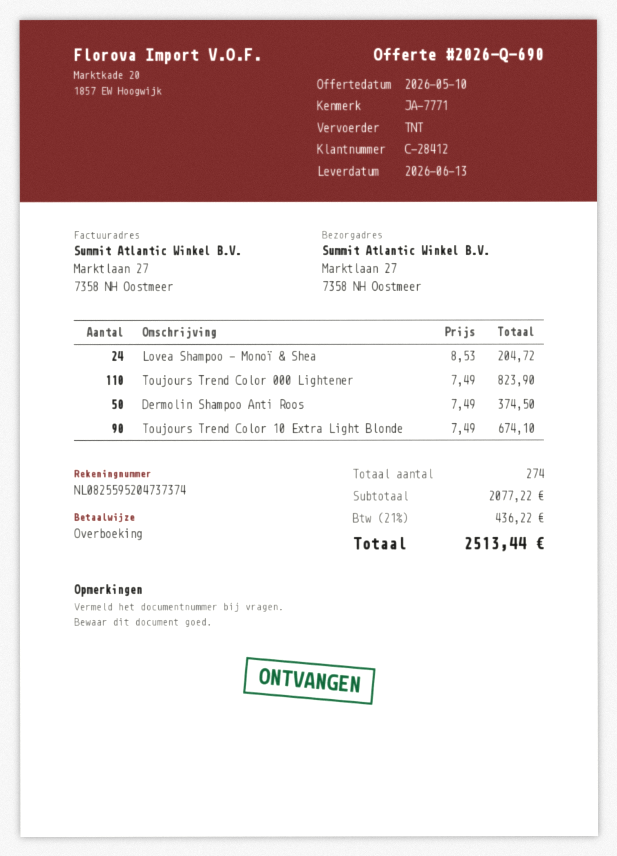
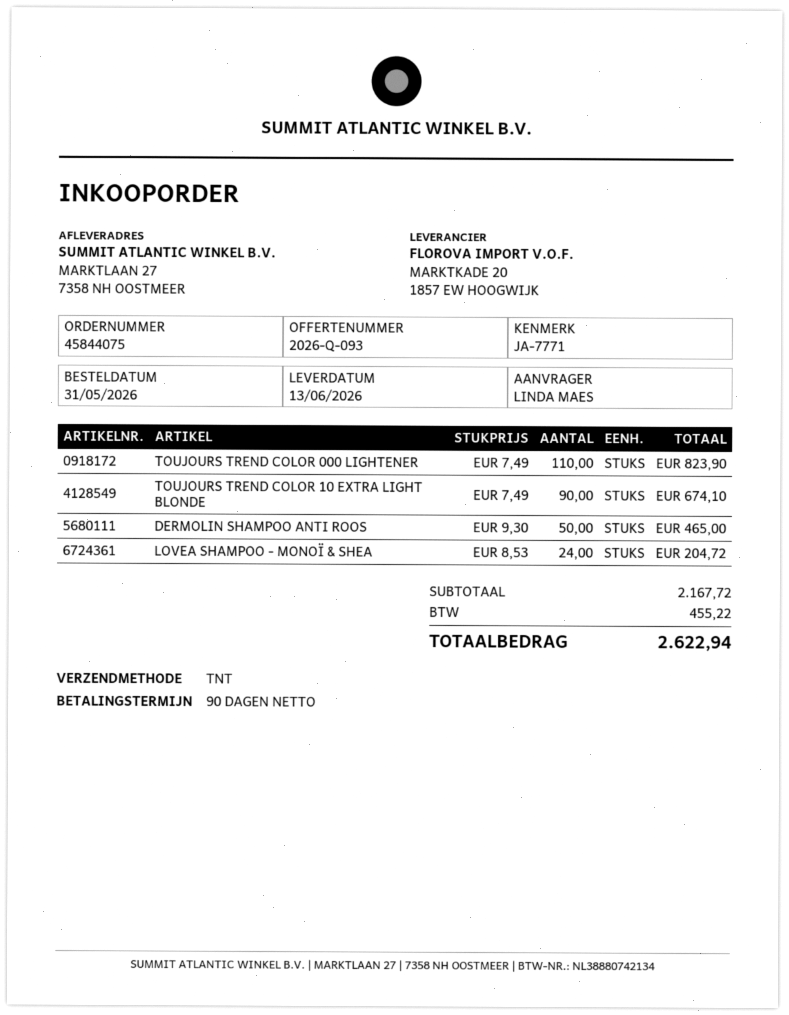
quote number: 2026-Q-690 -> 2026-Q-093
Dermolin Shampoo Anti Roos: 50 x 7.49 = 374.50 -> 50 x 9.30 = 465.00
subtotal: 2077.22 -> 2167.72
tax: 436.22 -> 455.22
total: 2513.44 -> 2622.94

